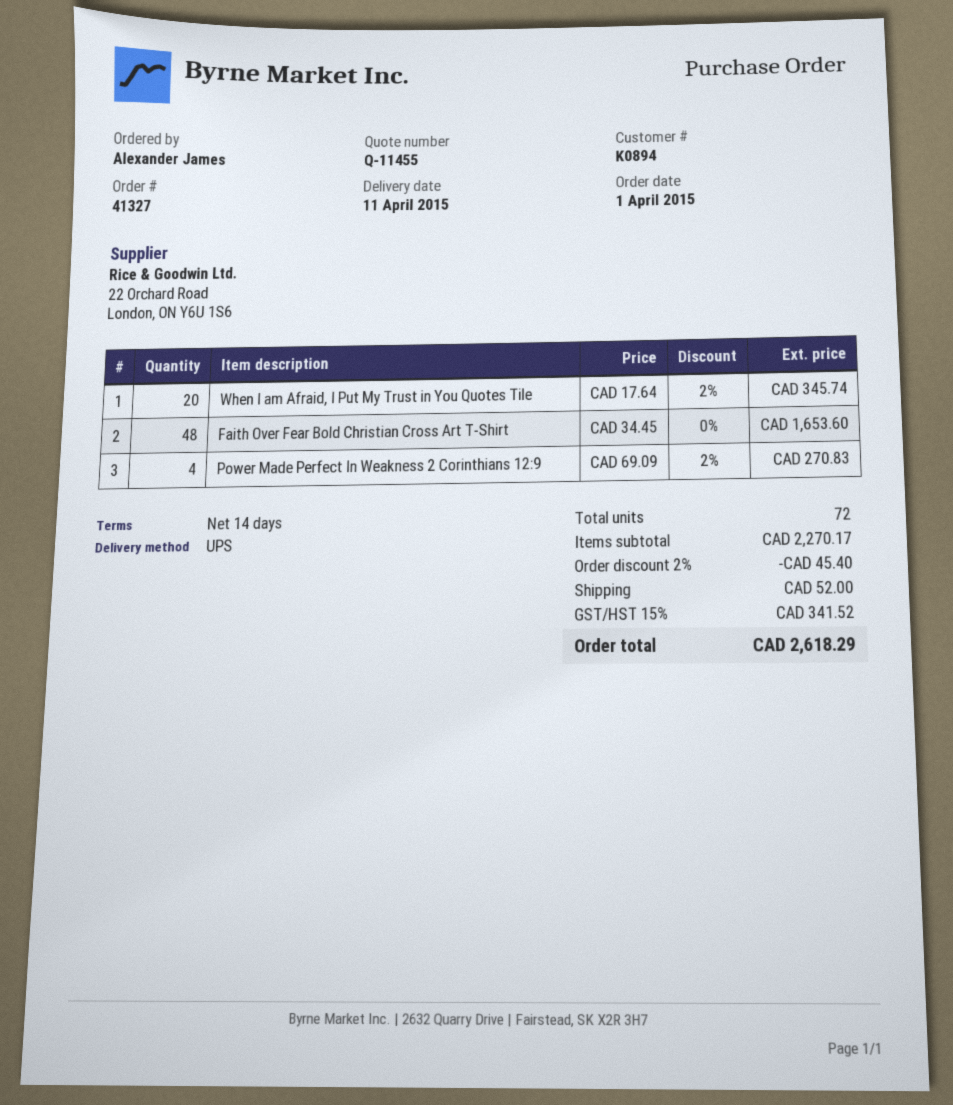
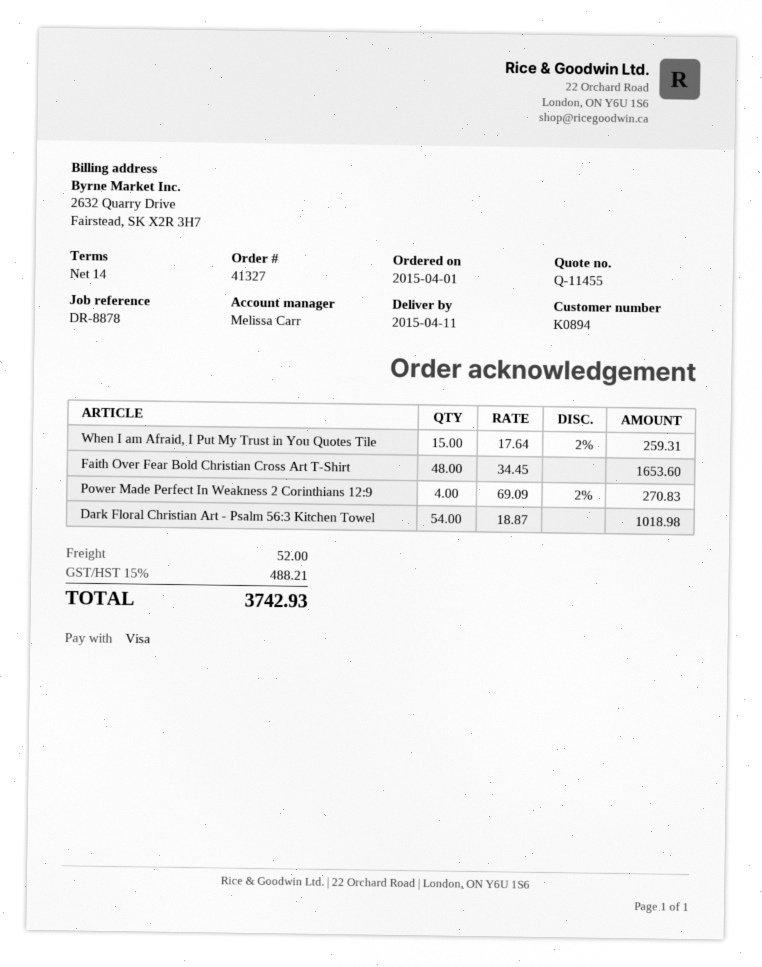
When I am Afraid, I Put My Trust in You Quotes Tile: 20 x 17.64 - 2% = 345.74 -> 15 x 17.64 - 2% = 259.31
Dark Floral Christian Art - Psalm 56:3 Kitchen Towel: none -> 54 x 18.87 = 1018.98
discount: 2% = 45.40 -> none
tax: 15% = 341.52 -> 15% = 488.21
total: 2618.29 -> 3742.93

